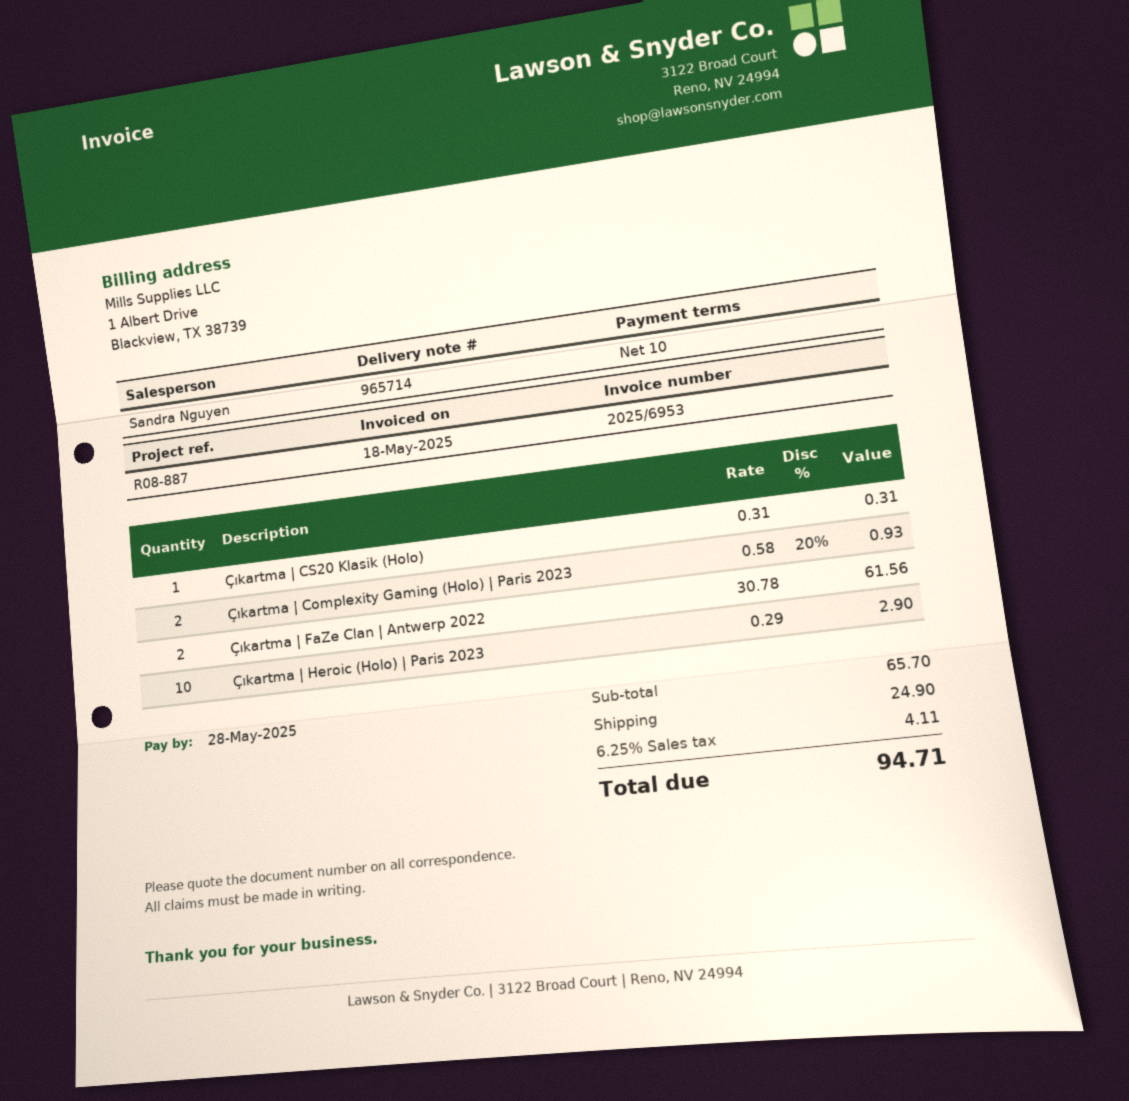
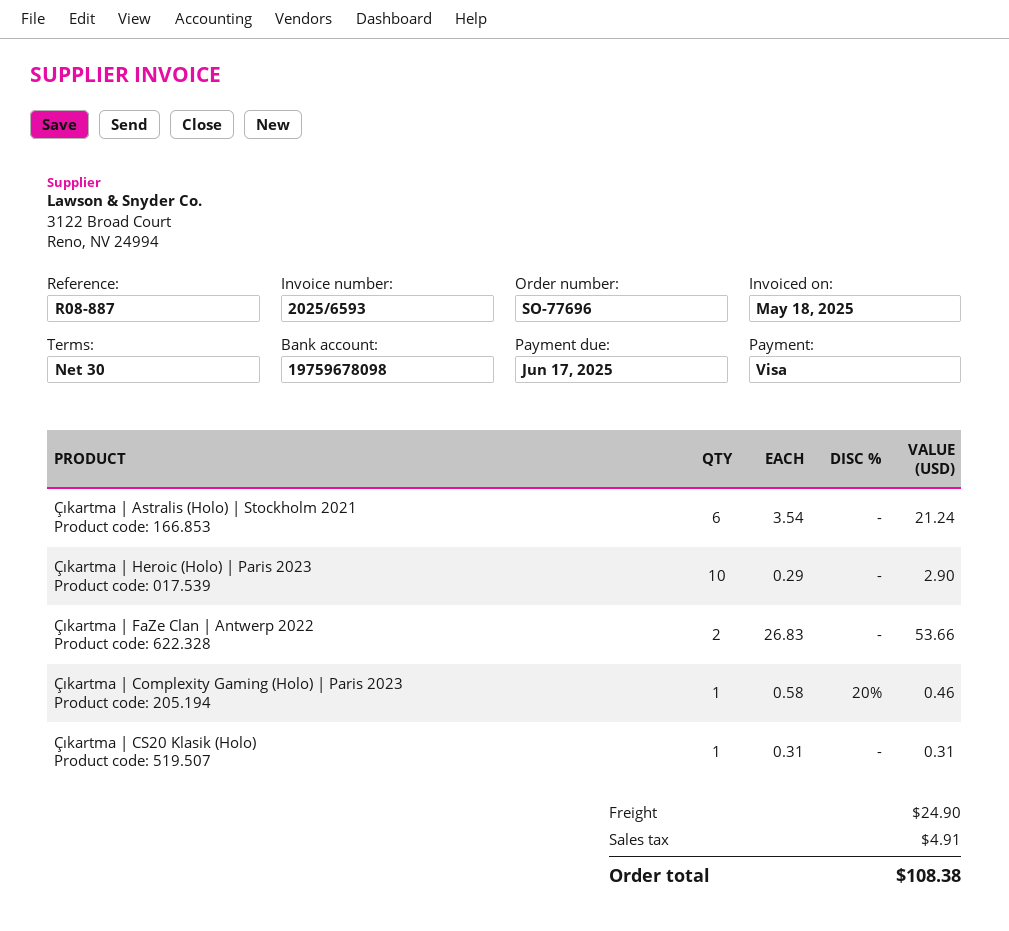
invoice number: 2025/6953 -> 2025/6593
payment terms: 10 days -> 30 days
due date: 2025-05-28 -> 2025-06-17
Çıkartma | Complexity Gaming (Holo) | Paris 2023: 2 x 0.58 - 20% = 0.93 -> 1 x 0.58 - 20% = 0.46
Çıkartma | FaZe Clan | Antwerp 2022: 2 x 30.78 = 61.56 -> 2 x 26.83 = 53.66
Çıkartma | Astralis (Holo) | Stockholm 2021: none -> 6 x 3.54 = 21.24
tax: 4.11 -> 4.91
total: 94.71 -> 108.38

